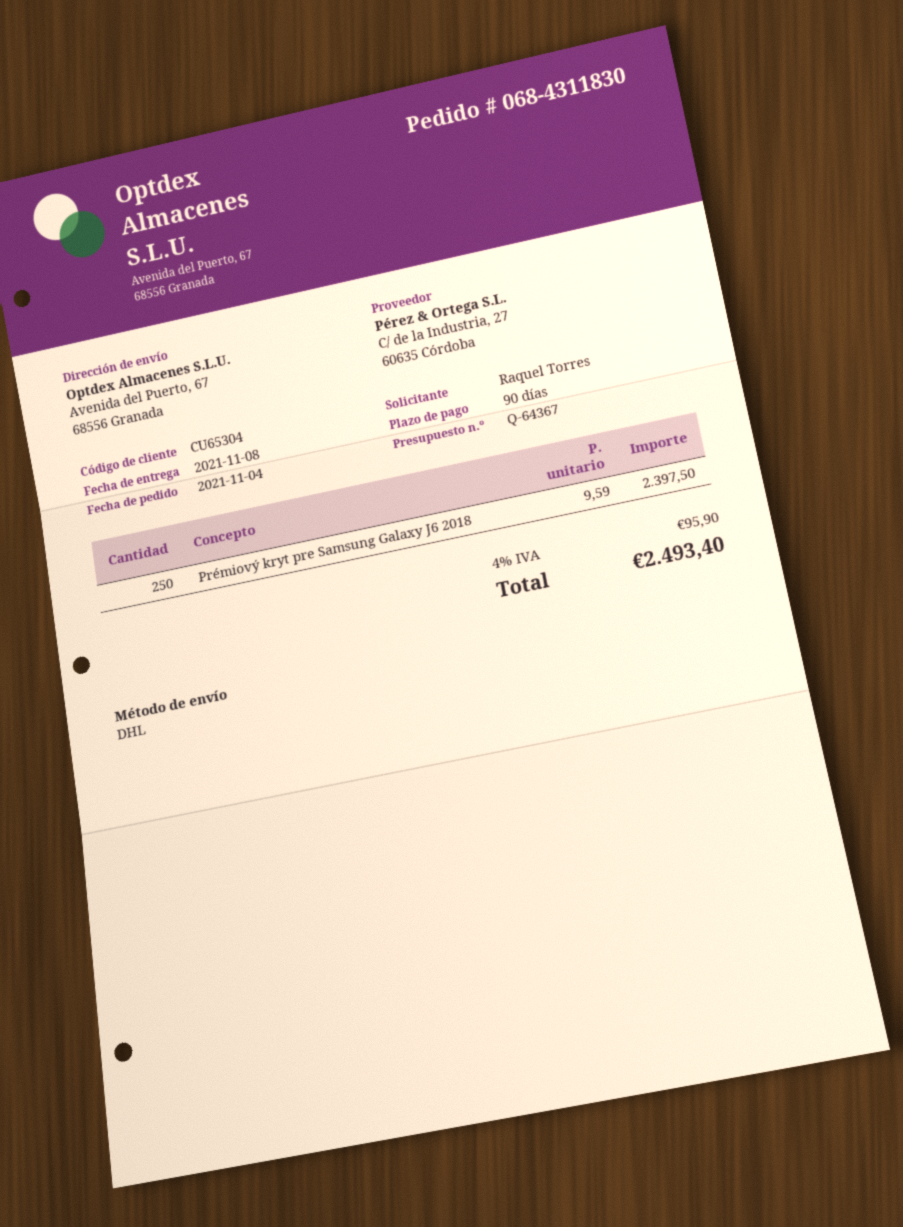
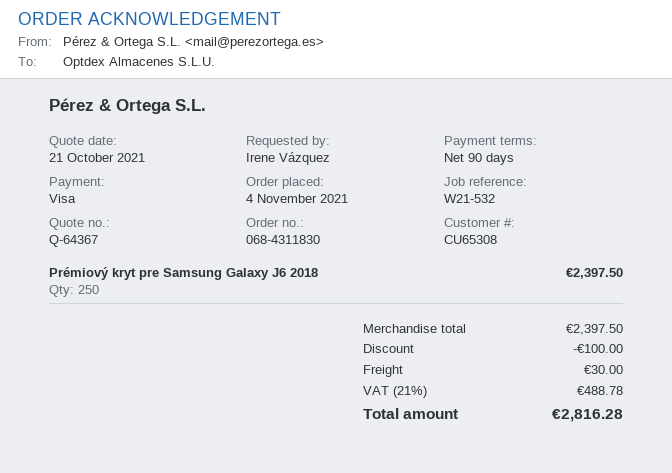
customer number: CU65304 -> CU65308
ordered by: Raquel Torres -> Irene Vázquez
discount: none -> 100.00
shipping: none -> 30.00
tax: 4% = 95.90 -> 21% = 488.78
total: 2493.40 -> 2816.28

